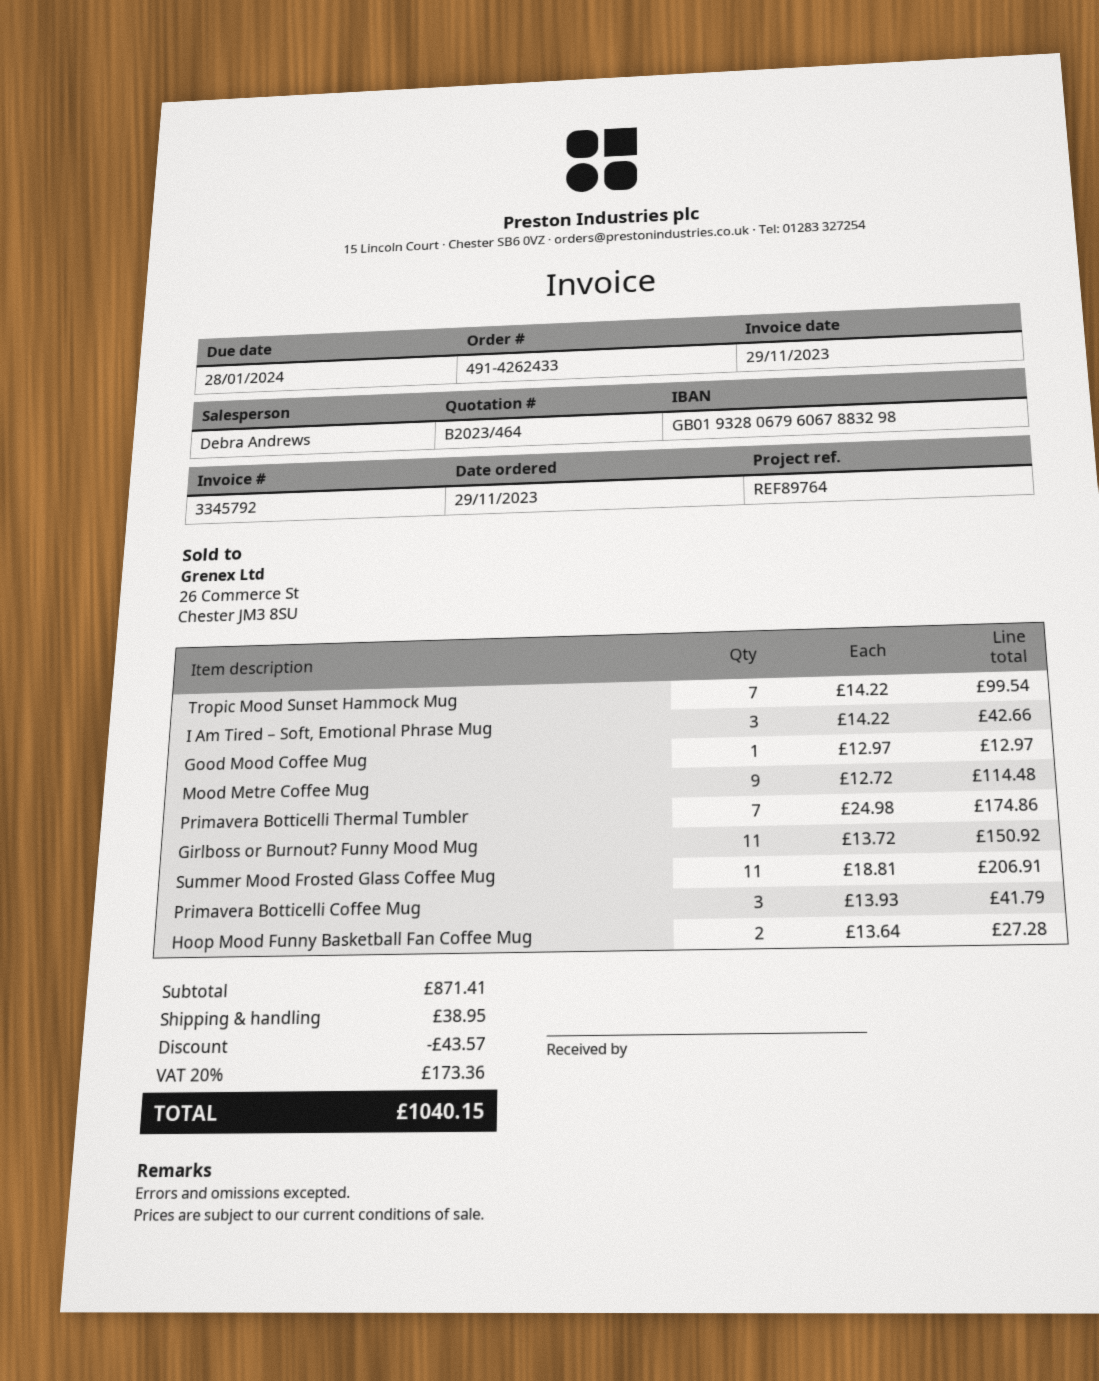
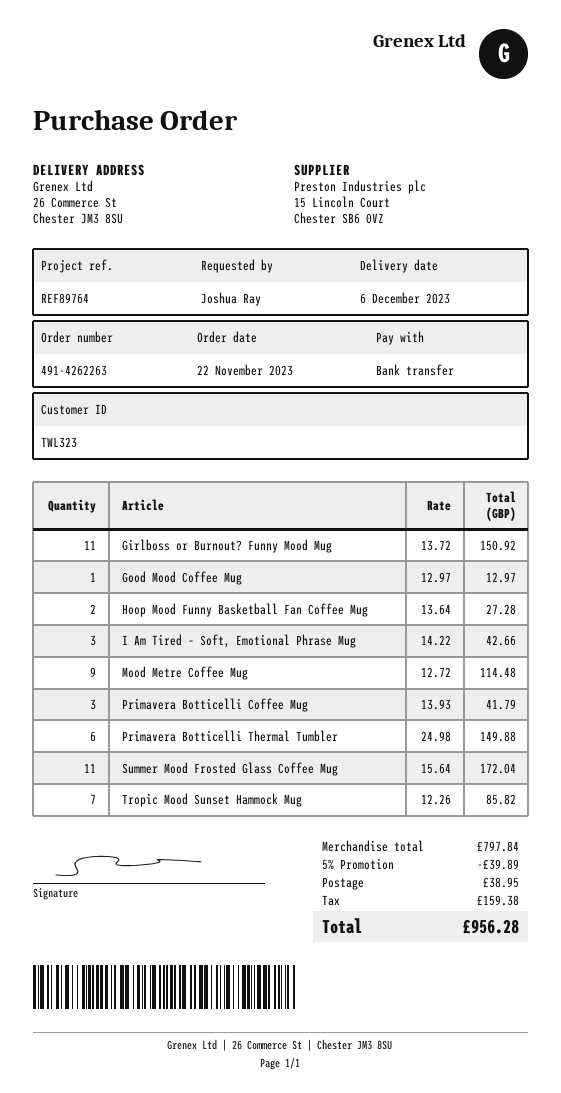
order number: 491-4262433 -> 491-4262263
order date: 2023-11-29 -> 2023-11-22
Tropic Mood Sunset Hammock Mug: 7 x 14.22 = 99.54 -> 7 x 12.26 = 85.82
Primavera Botticelli Thermal Tumbler: 7 x 24.98 = 174.86 -> 6 x 24.98 = 149.88
Summer Mood Frosted Glass Coffee Mug: 11 x 18.81 = 206.91 -> 11 x 15.64 = 172.04
subtotal: 871.41 -> 797.84
discount: 43.57 -> 39.89
tax: 173.36 -> 159.38
total: 1040.15 -> 956.28

